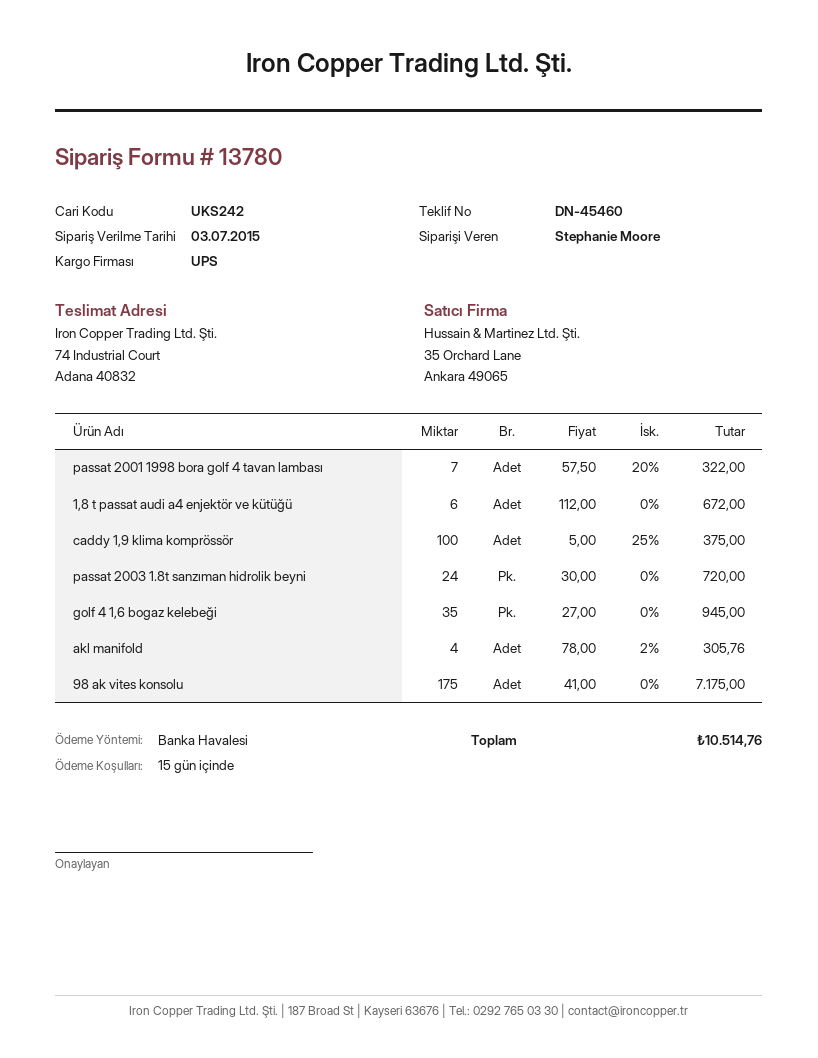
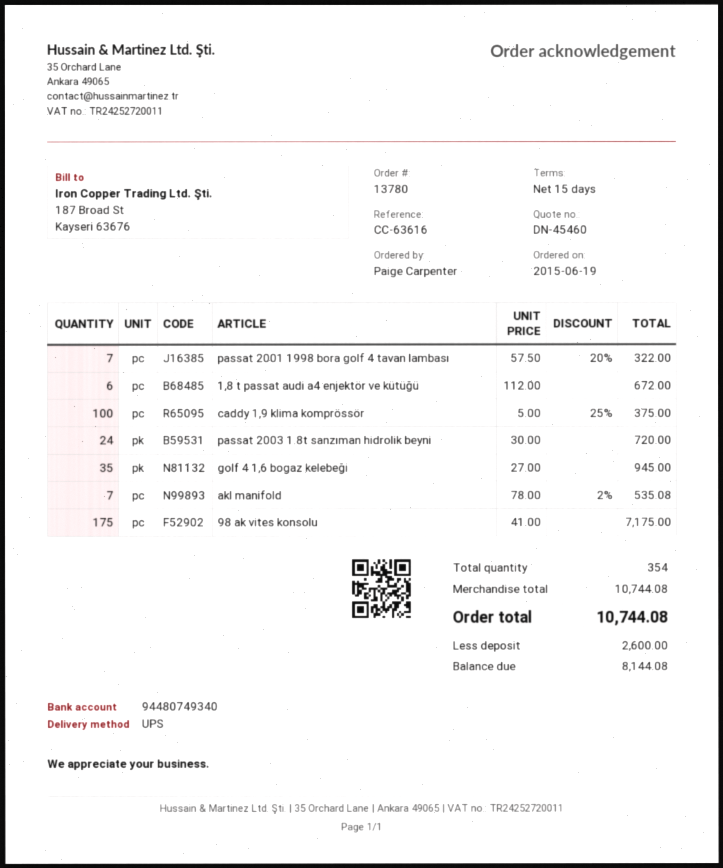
order date: 2015-07-03 -> 2015-06-19
ordered by: Stephanie Moore -> Paige Carpenter
akl manifold: 4 x 78.00 - 2% = 305.76 -> 7 x 78.00 - 2% = 535.08
total: 10514.76 -> 10744.08

